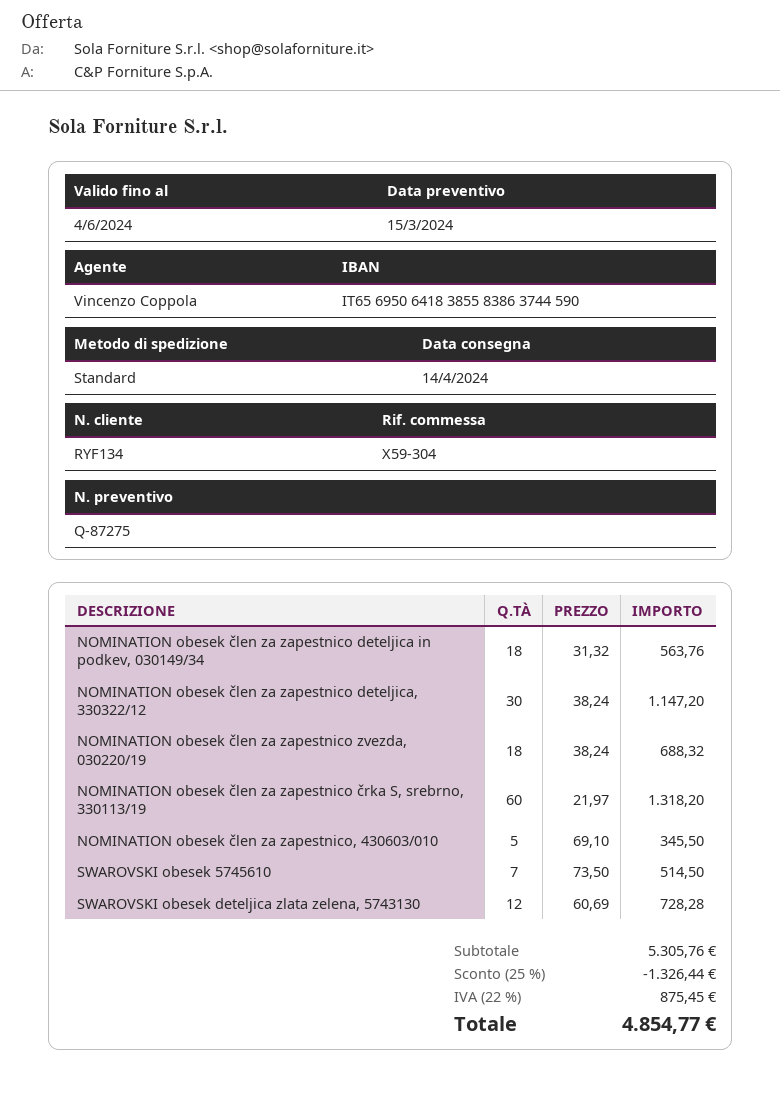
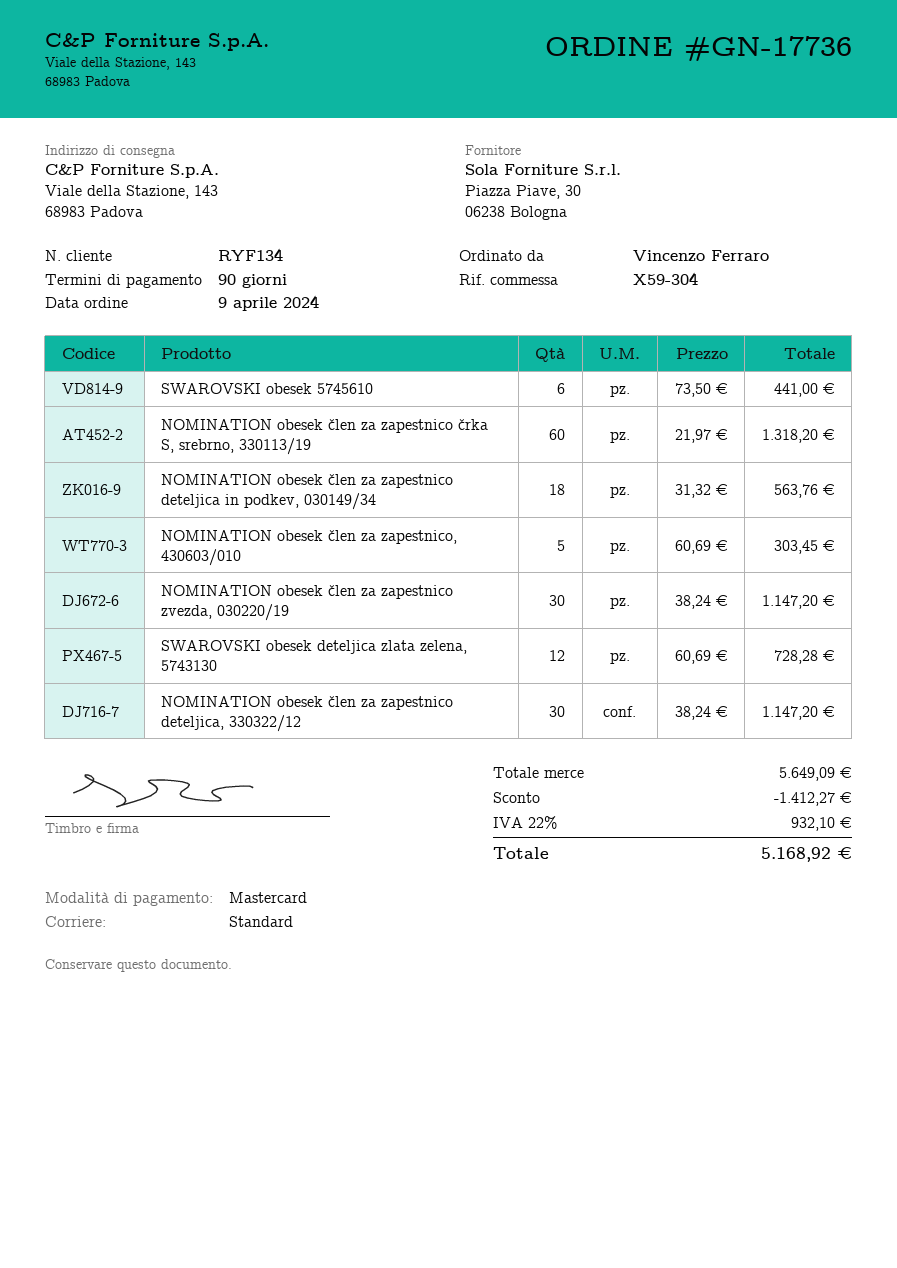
NOMINATION obesek člen za zapestnico zvezda, 030220/19: 18 x 38.24 = 688.32 -> 30 x 38.24 = 1147.20
NOMINATION obesek člen za zapestnico, 430603/010: 5 x 69.10 = 345.50 -> 5 x 60.69 = 303.45
SWAROVSKI obesek 5745610: 7 x 73.50 = 514.50 -> 6 x 73.50 = 441.00
subtotal: 5305.76 -> 5649.09
discount: 1326.44 -> 1412.27
tax: 22% = 875.45 -> 22% = 932.10
total: 4854.77 -> 5168.92

